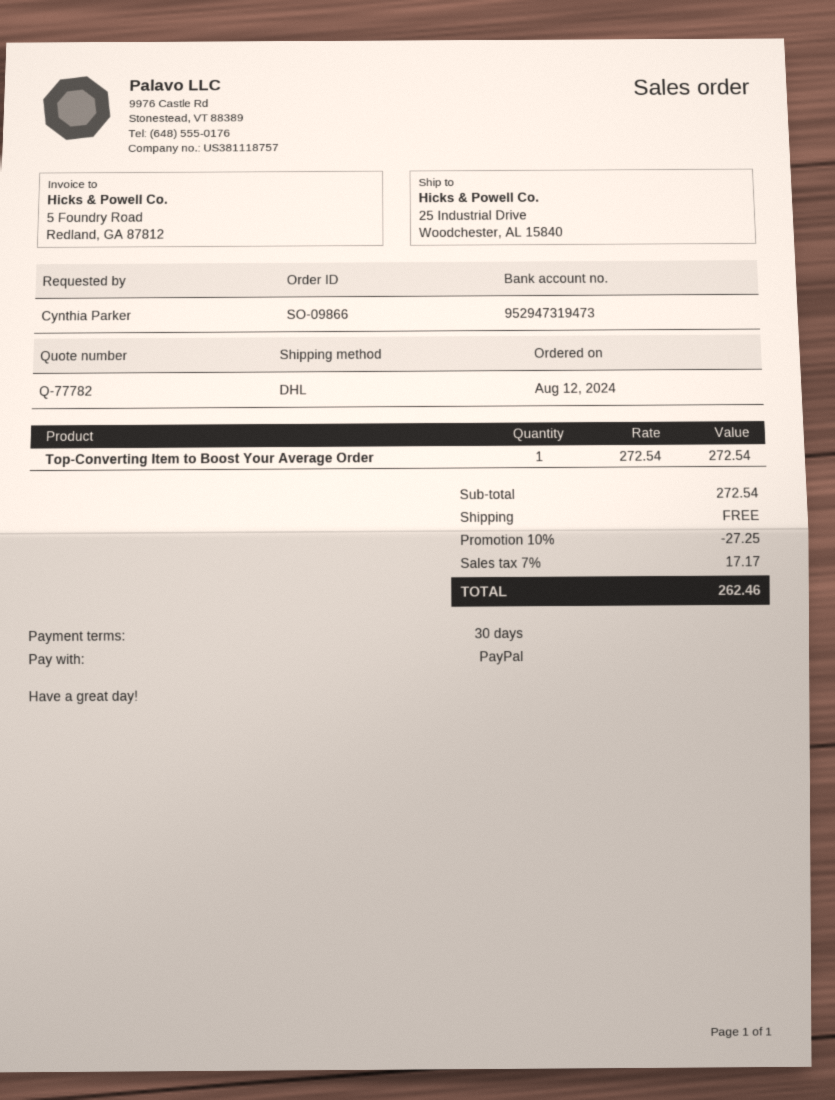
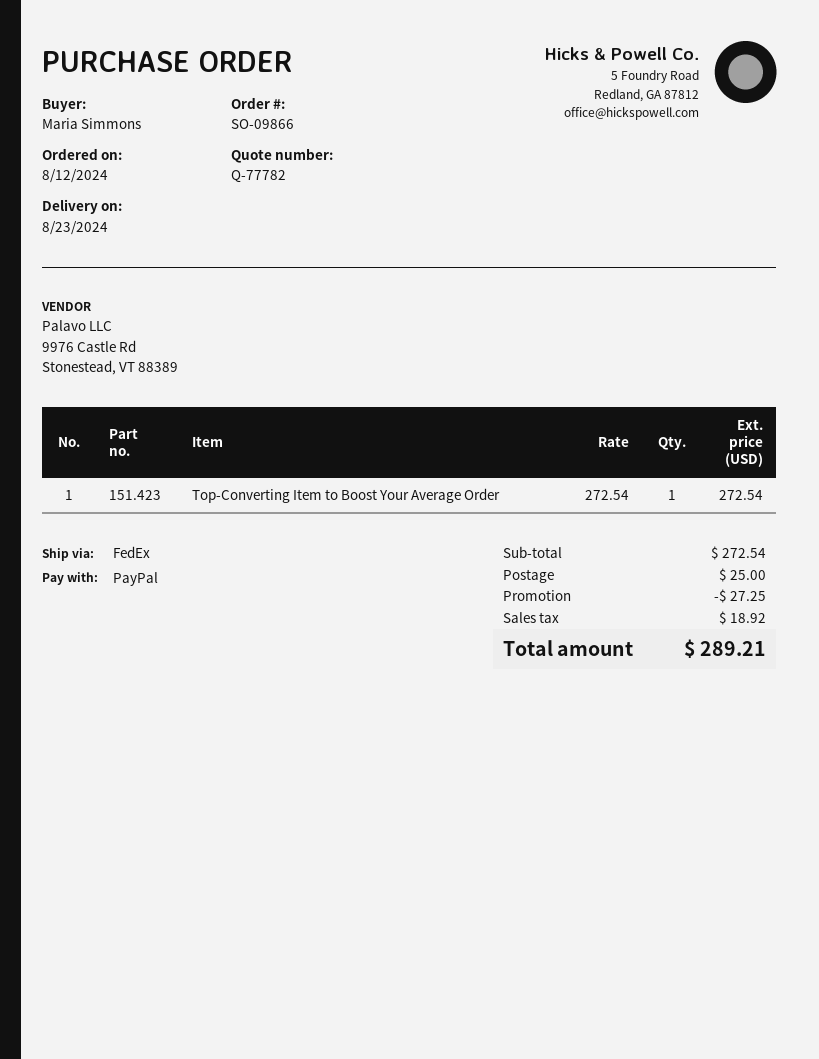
ordered by: Cynthia Parker -> Maria Simmons
shipping method: DHL -> FedEx
shipping: 0.00 -> 25.00
tax: 17.17 -> 18.92
total: 262.46 -> 289.21

